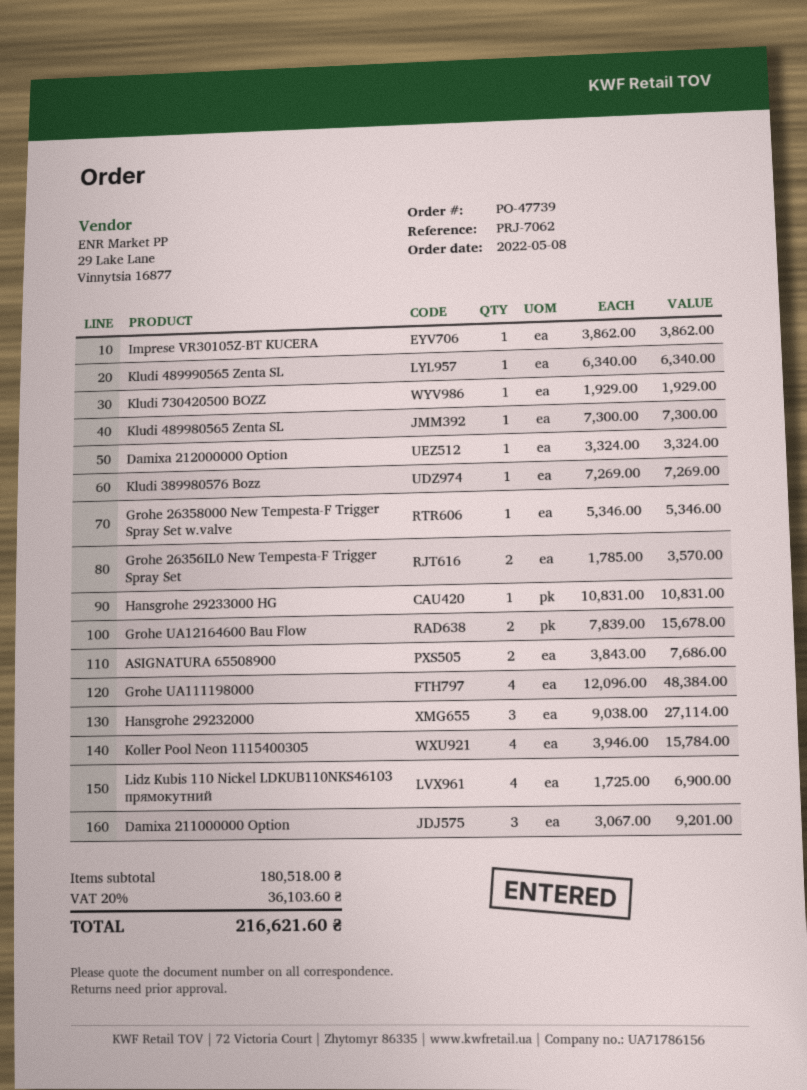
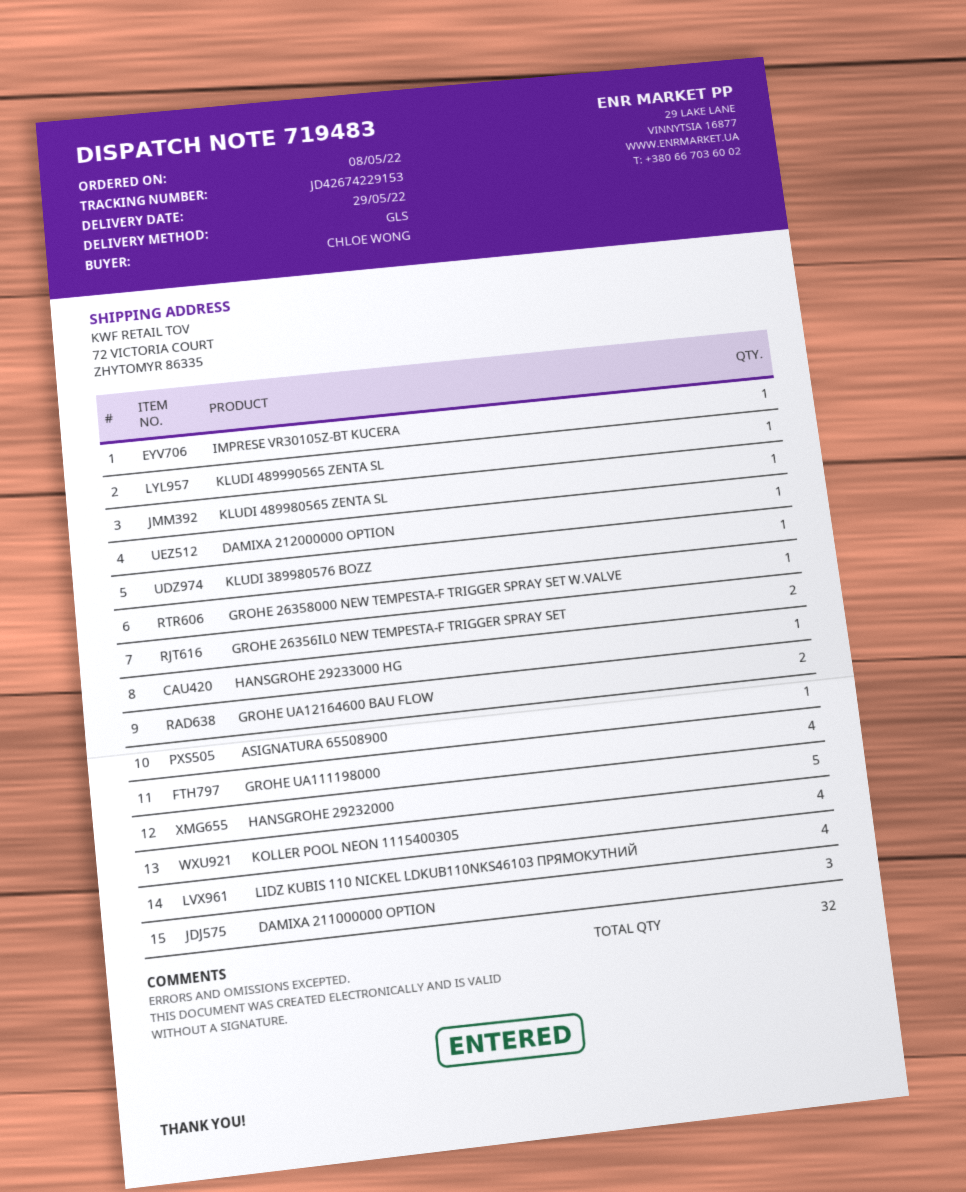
Kludi 730420500 BOZZ: 1 -> none
ASIGNATURA 65508900: 2 -> 1
Hansgrohe 29232000: 3 -> 5

